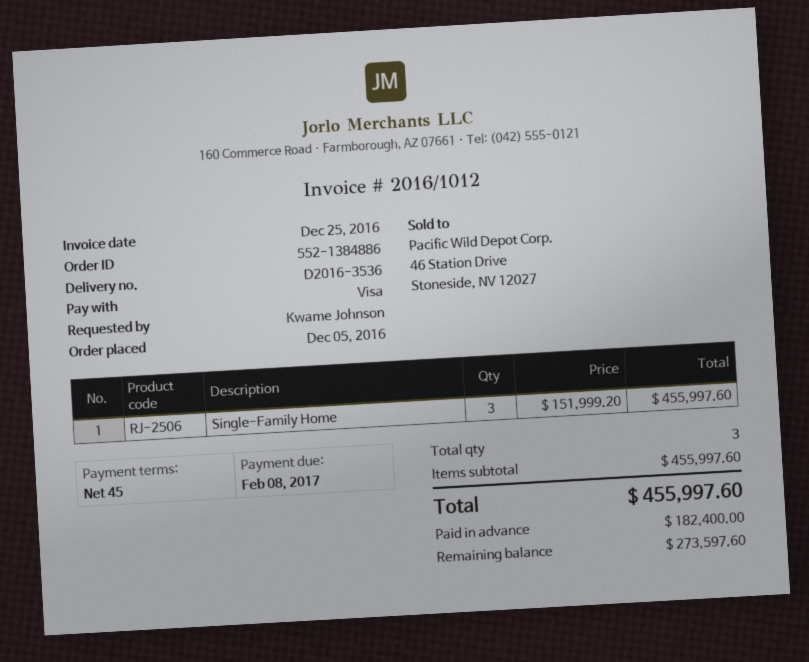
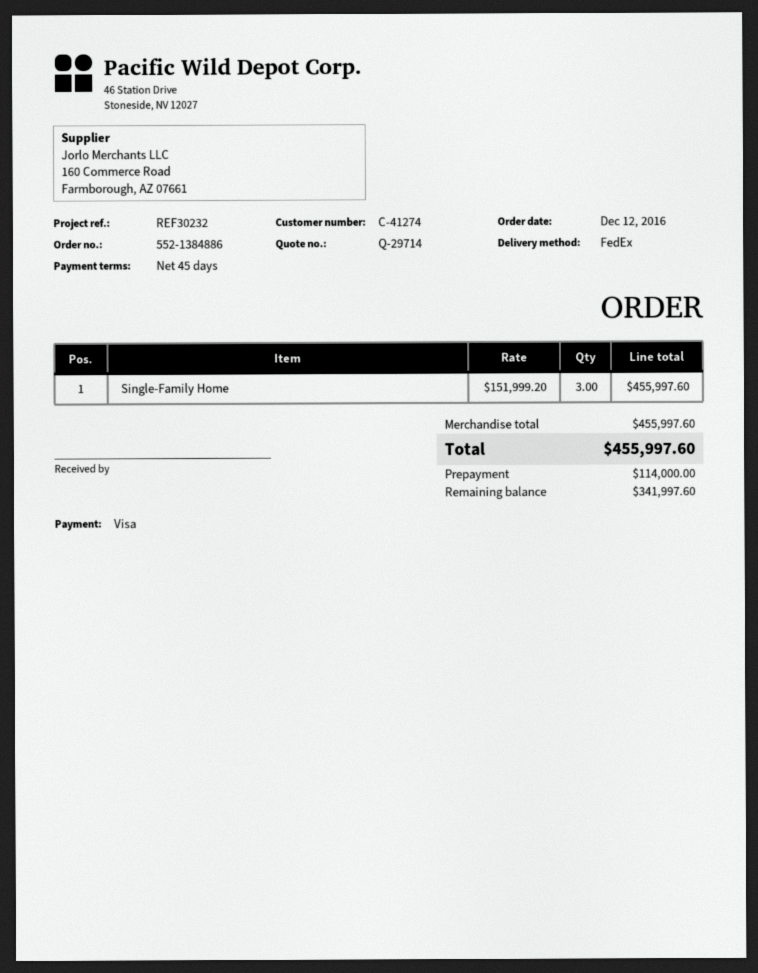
order date: 2016-12-05 -> 2016-12-12
deposit: 182400.00 -> 114000.00
balance: 273597.60 -> 341997.60

